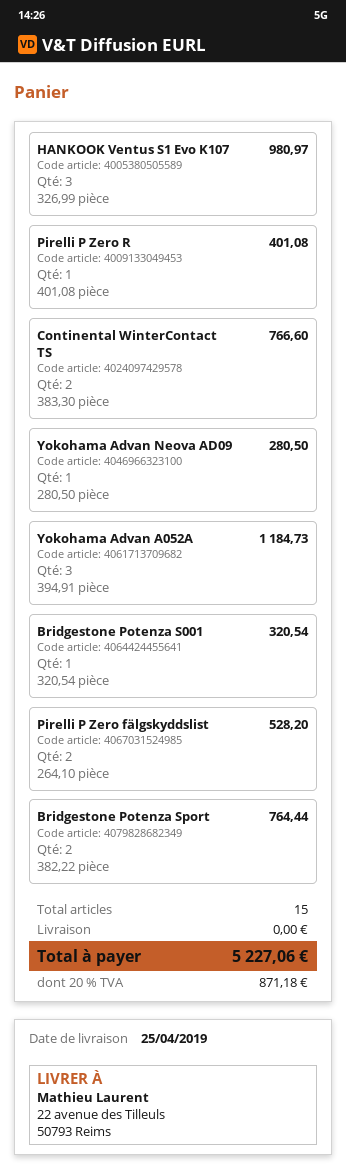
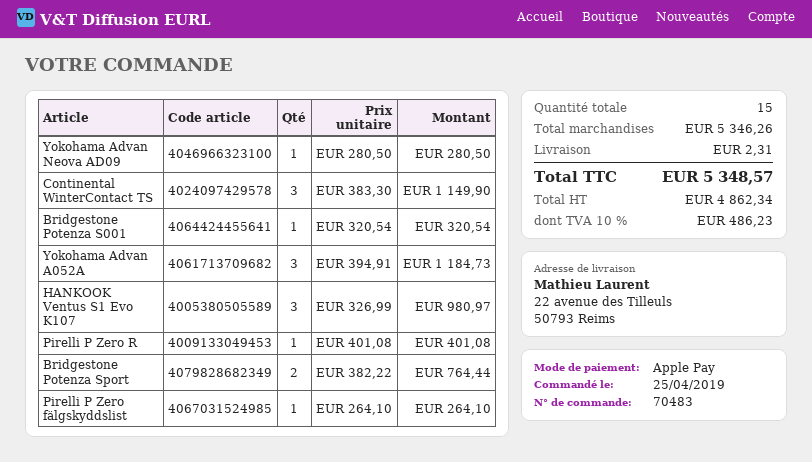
Continental WinterContact TS: 2 x 383.30 = 766.60 -> 3 x 383.30 = 1149.90
Pirelli P Zero fälgskyddslist: 2 x 264.10 = 528.20 -> 1 x 264.10 = 264.10
shipping: 0.00 -> 2.31
tax: 20% = 871.18 -> 10% = 486.23
total: 5227.06 -> 5348.57

